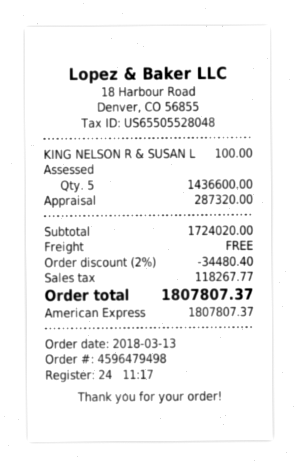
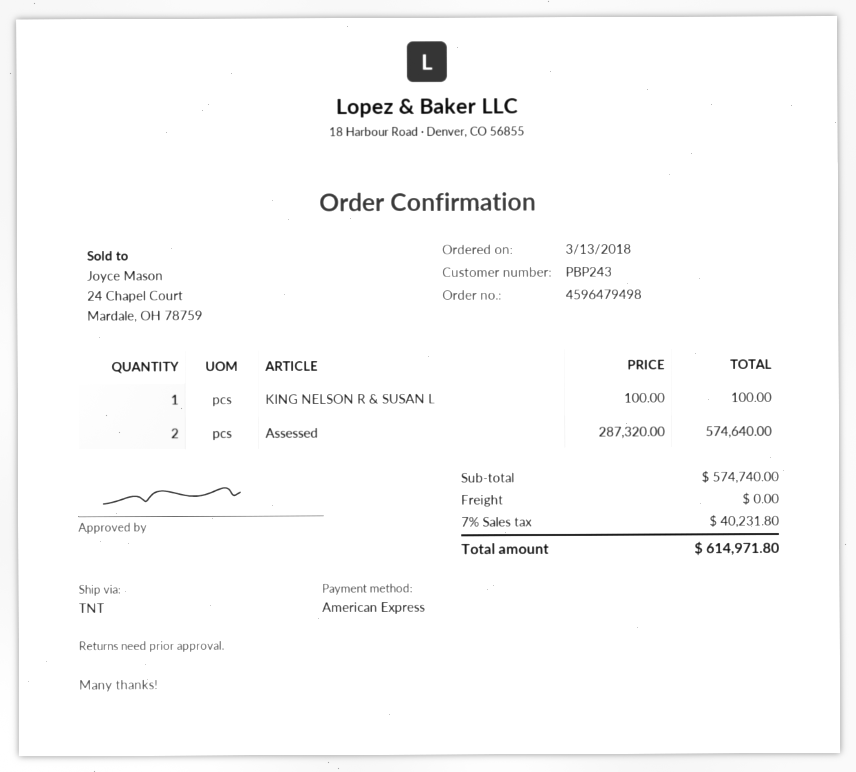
Assessed: 5 for 1436600.00 -> 2 for 574640.00
Appraisal: 1 for 287320.00 -> none
subtotal: 1724020.00 -> 574740.00
discount: 2% = 34480.40 -> none
tax: 118267.77 -> 40231.80
total: 1807807.37 -> 614971.80

